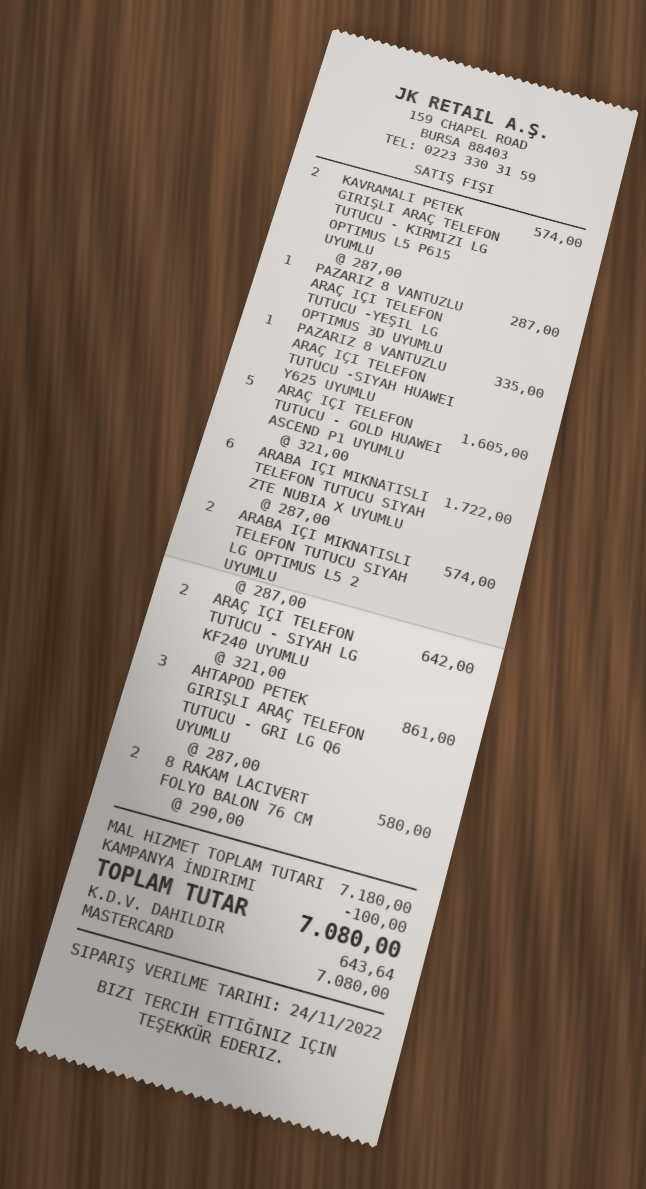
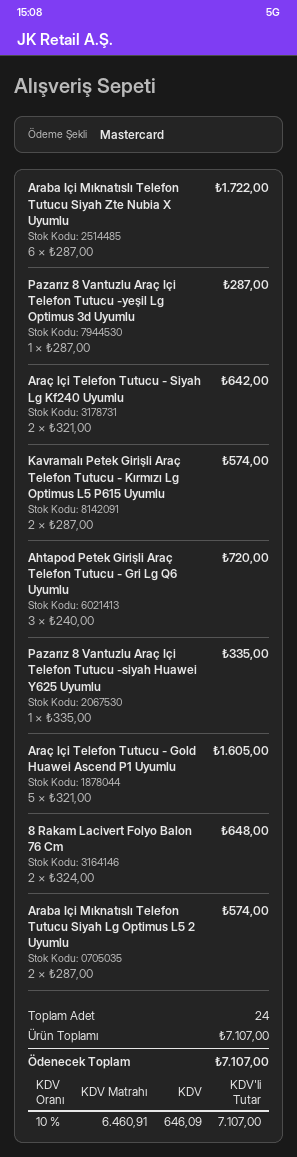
AHTAPOD PETEK GIRIŞLI ARAÇ TELEFON TUTUCU - GRI LG Q6 UYUMLU: 3 x 287.00 = 861.00 -> 3 x 240.00 = 720.00
8 RAKAM LACIVERT FOLYO BALON 76 CM: 2 x 290.00 = 580.00 -> 2 x 324.00 = 648.00
subtotal: 7180.00 -> 7107.00
discount: 100.00 -> none
tax: 643.64 -> 646.09
total: 7080.00 -> 7107.00

